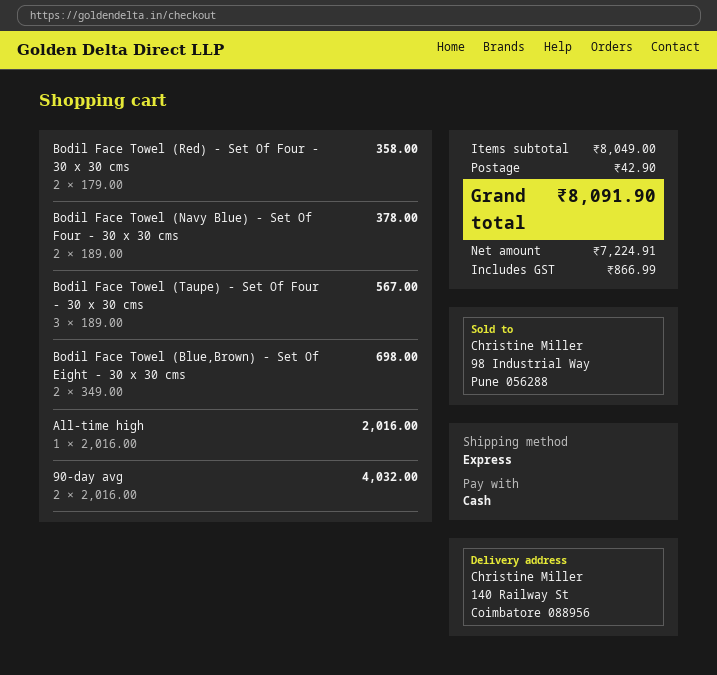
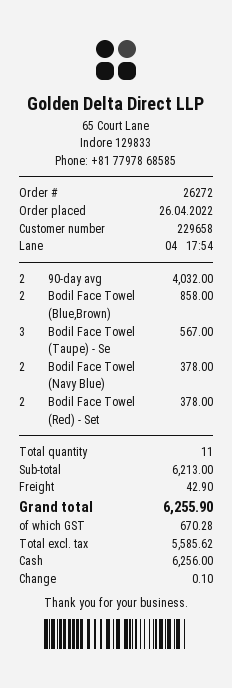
Bodil Face Towel (Red) - Set Of Four - 30 x 30 cms: 2 for 358.00 -> 2 for 378.00
Bodil Face Towel (Blue,Brown) - Set Of Eight - 30 x 30 cms: 2 for 698.00 -> 2 for 858.00
All-time high: 1 for 2016.00 -> none
subtotal: 8049.00 -> 6213.00
net: 7224.91 -> 5585.62
tax: 866.99 -> 670.28
total: 8091.90 -> 6255.90

